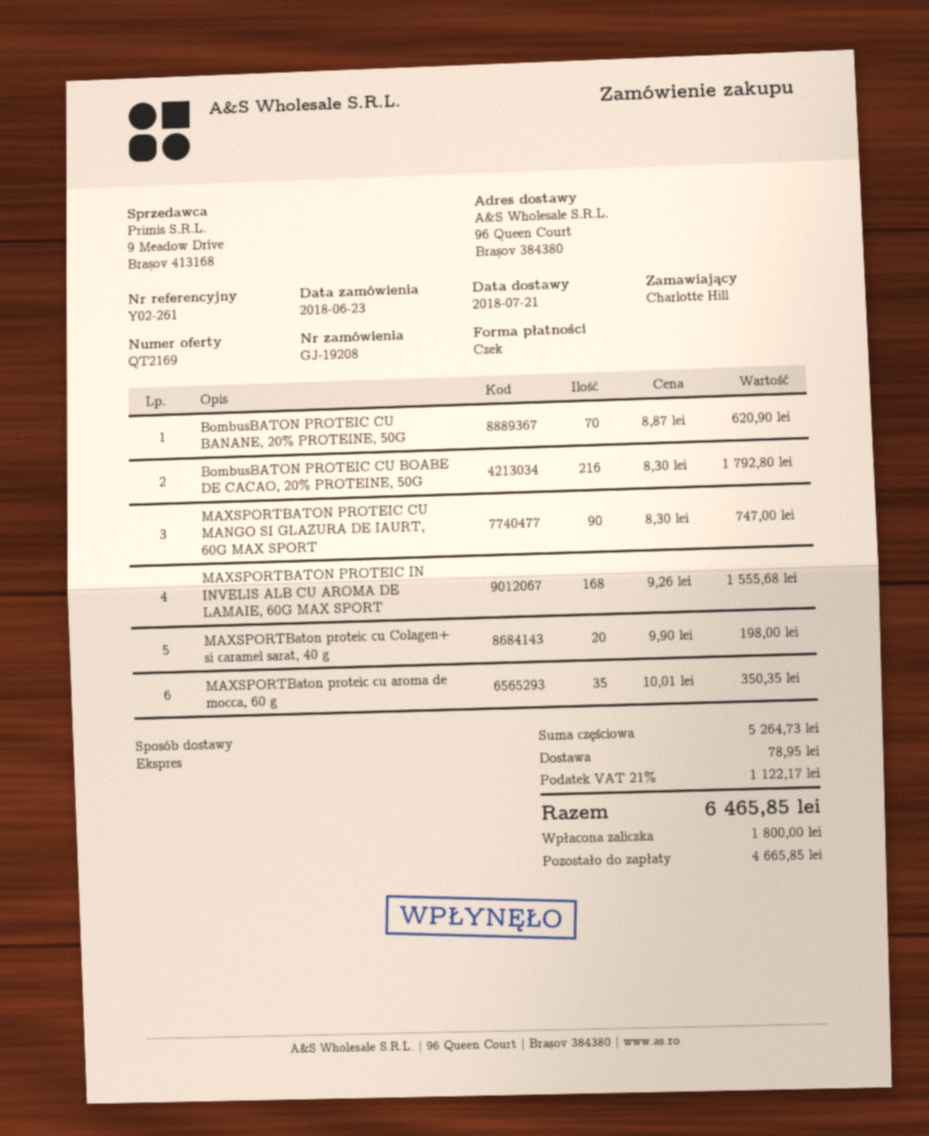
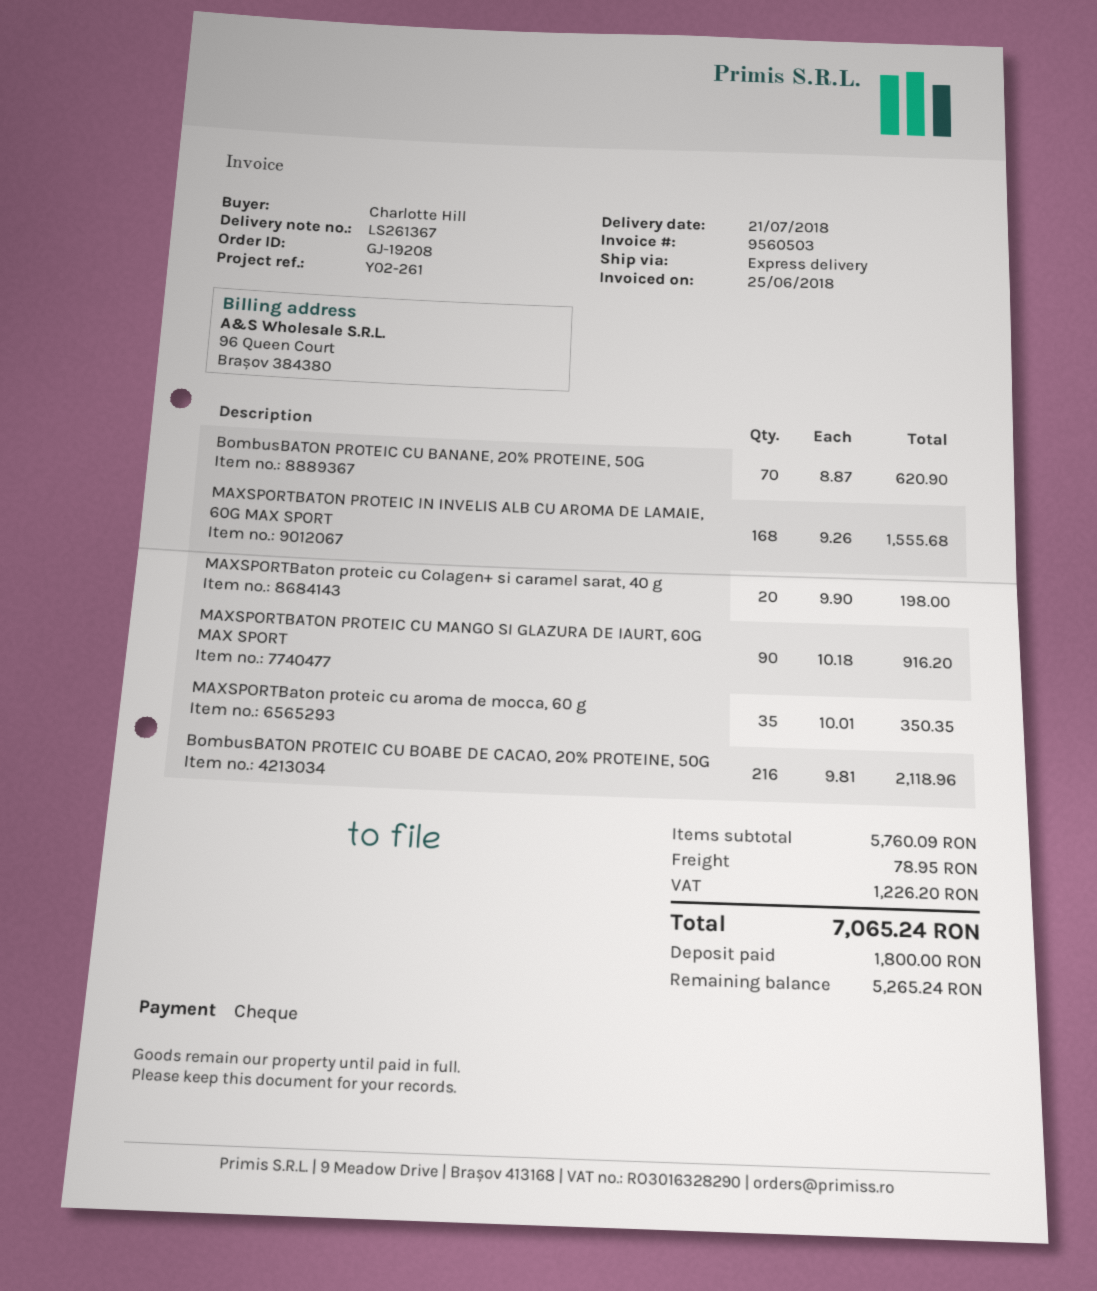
BombusBATON PROTEIC CU BOABE DE CACAO, 20% PROTEINE, 50G: 216 x 8.30 = 1792.80 -> 216 x 9.81 = 2118.96
MAXSPORTBATON PROTEIC CU MANGO SI GLAZURA DE IAURT, 60G MAX SPORT: 90 x 8.30 = 747.00 -> 90 x 10.18 = 916.20
subtotal: 5264.73 -> 5760.09
tax: 1122.17 -> 1226.20
total: 6465.85 -> 7065.24
balance: 4665.85 -> 5265.24

